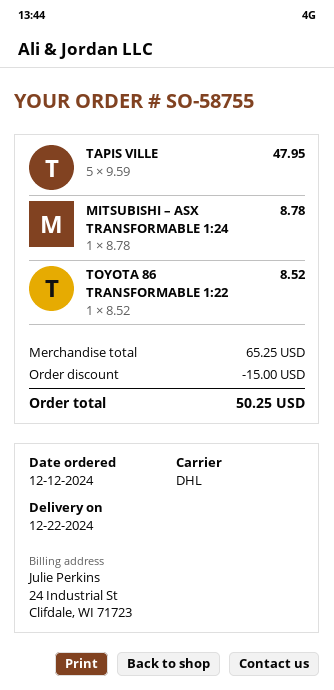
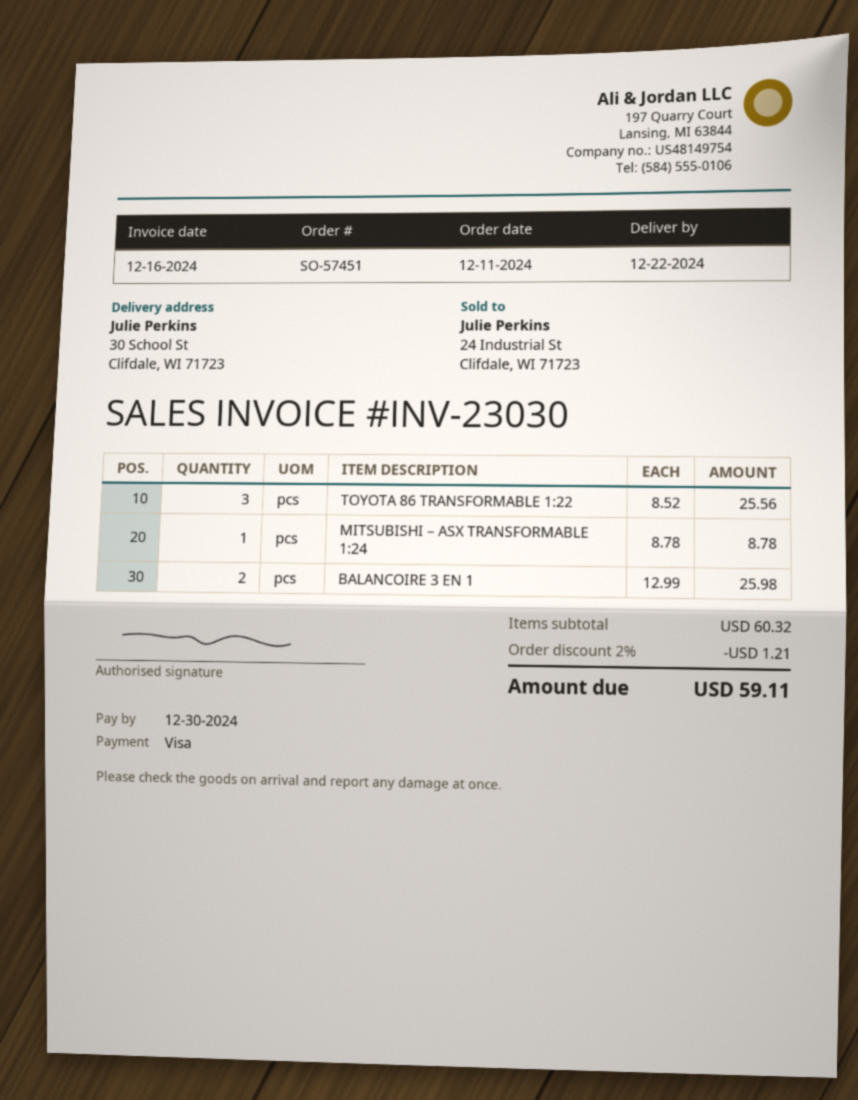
order number: SO-58755 -> SO-57451
order date: 2024-12-12 -> 2024-12-11
TAPIS VILLE: 5 x 9.59 = 47.95 -> none
TOYOTA 86 TRANSFORMABLE 1:22: 1 x 8.52 = 8.52 -> 3 x 8.52 = 25.56
BALANCOIRE 3 EN 1: none -> 2 x 12.99 = 25.98
subtotal: 65.25 -> 60.32
discount: 15.00 -> 1.21
total: 50.25 -> 59.11

